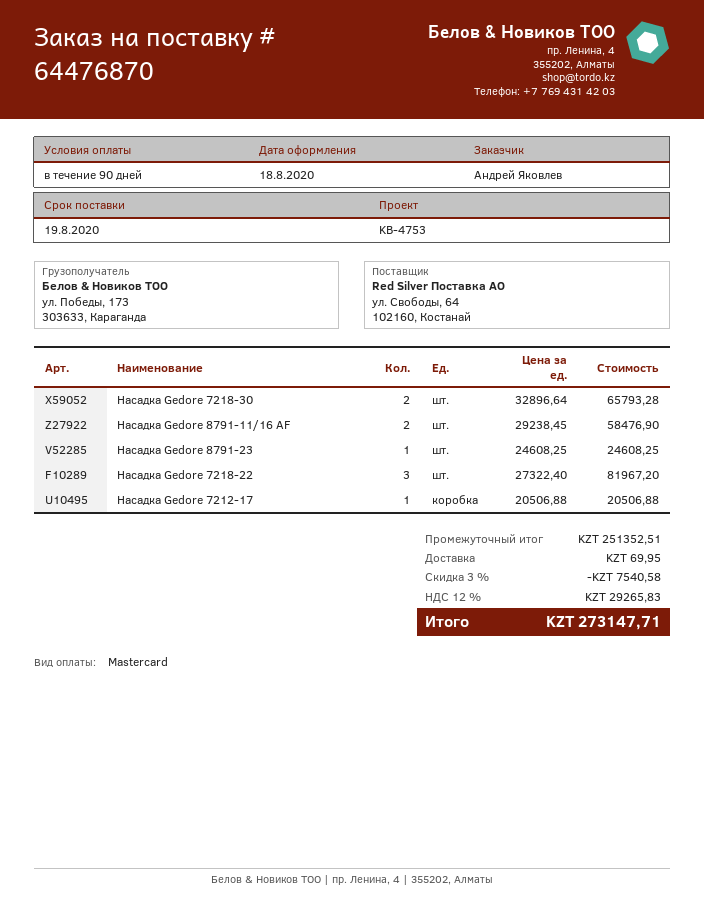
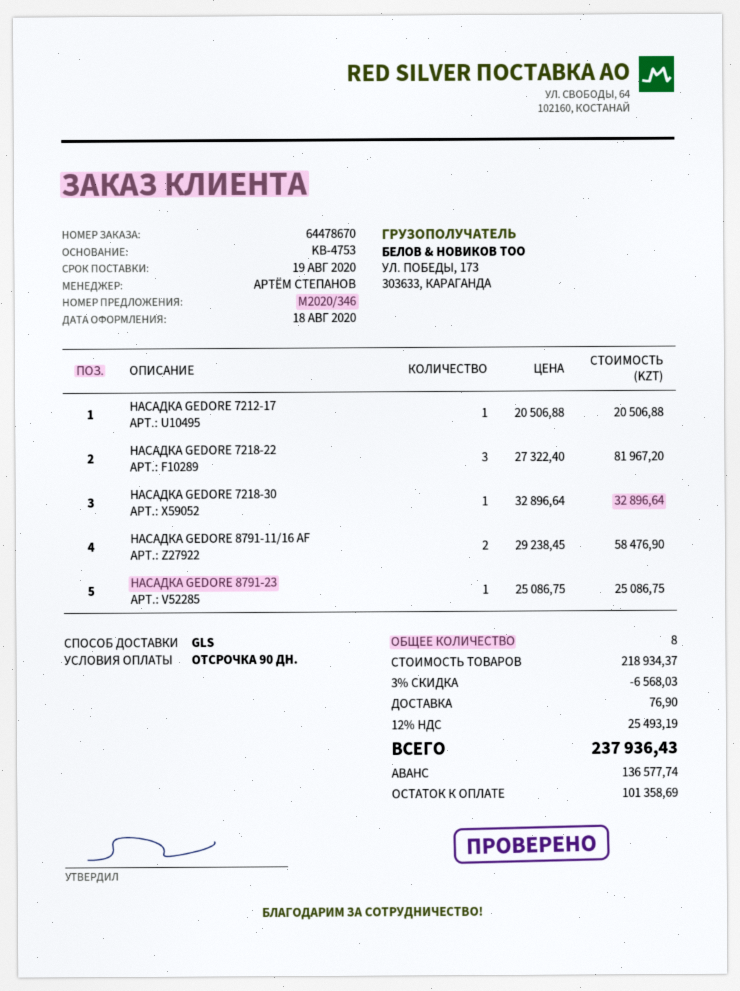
order number: 64476870 -> 64478670
Насадка Gedore 7218-30: 2 x 32896.64 = 65793.28 -> 1 x 32896.64 = 32896.64
Насадка Gedore 8791-23: 1 x 24608.25 = 24608.25 -> 1 x 25086.75 = 25086.75
subtotal: 251352.51 -> 218934.37
discount: 3% = 7540.58 -> 3% = 6568.03
shipping: 69.95 -> 76.90
tax: 12% = 29265.83 -> 12% = 25493.19
total: 273147.71 -> 237936.43

